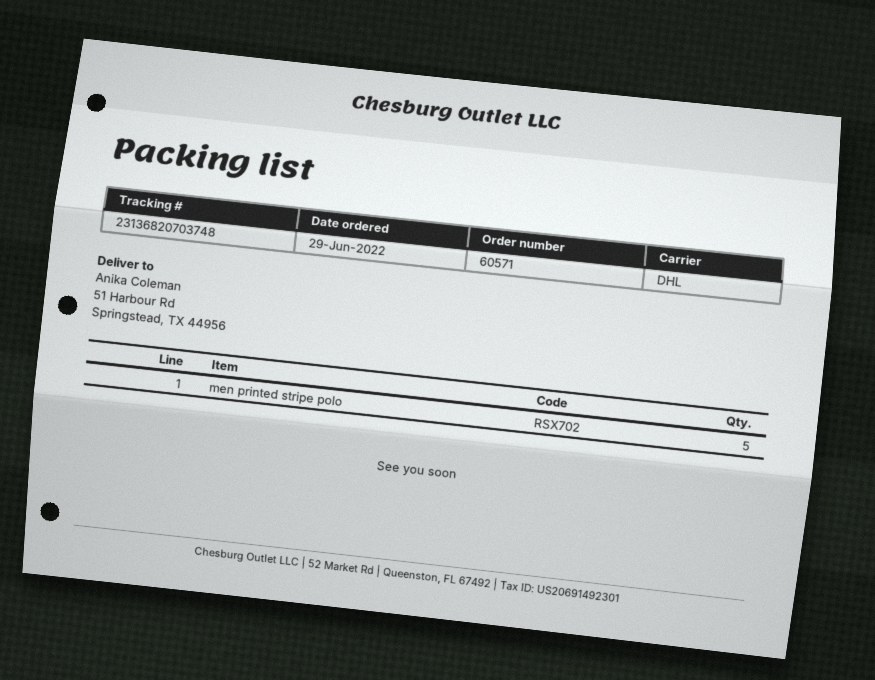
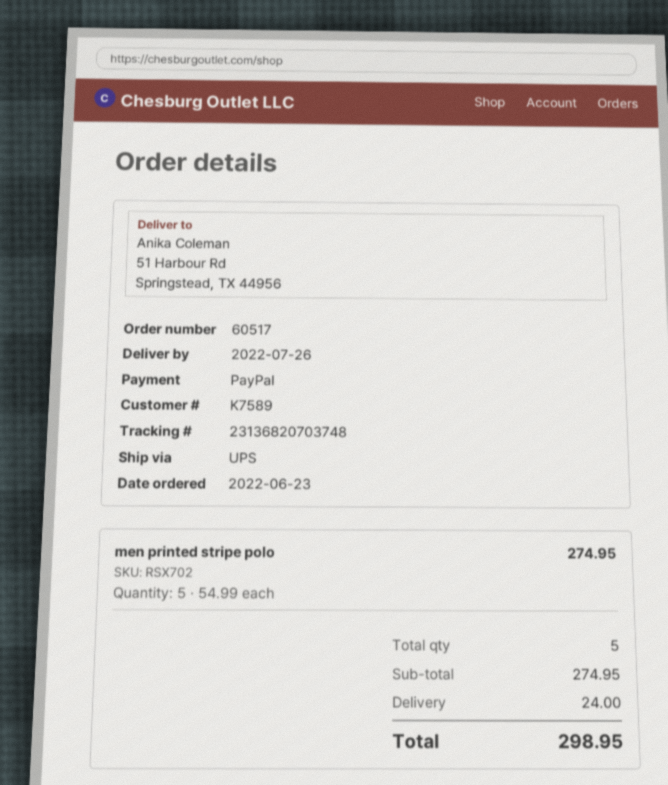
order number: 60571 -> 60517
order date: 2022-06-29 -> 2022-06-23
shipping method: DHL -> UPS

